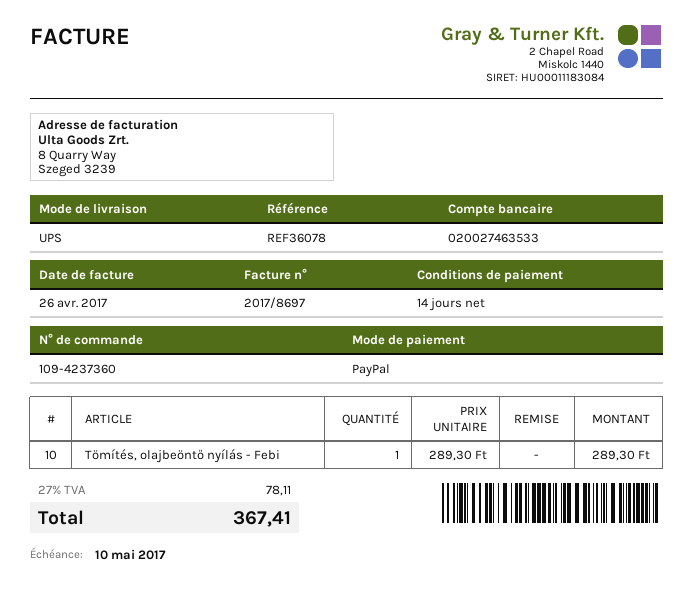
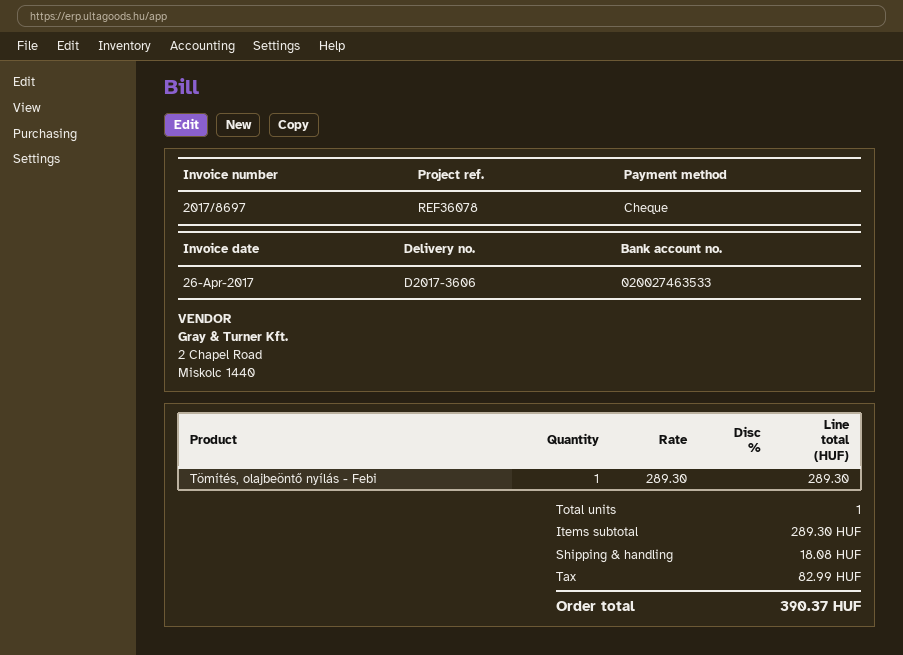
payment method: PayPal -> cheque
shipping: none -> 18.08
tax: 78.11 -> 82.99
total: 367.41 -> 390.37

